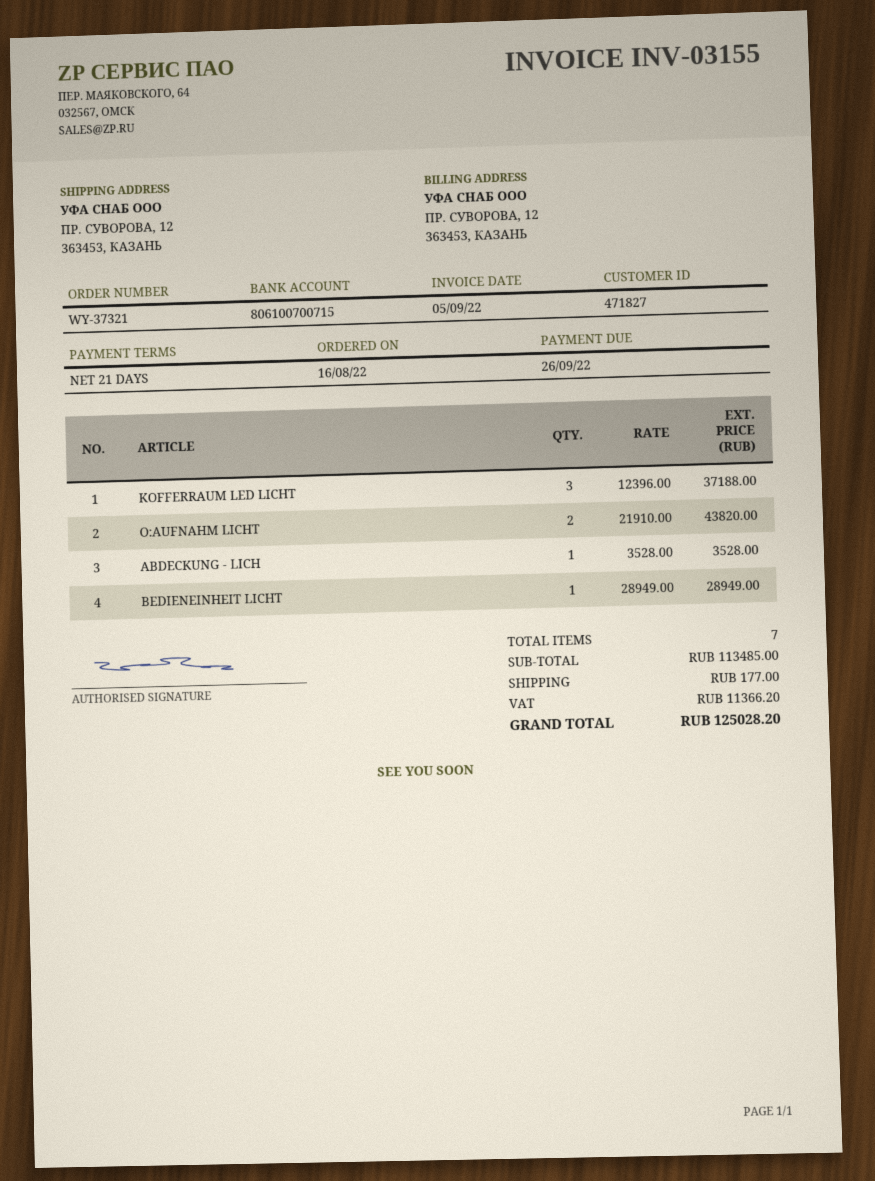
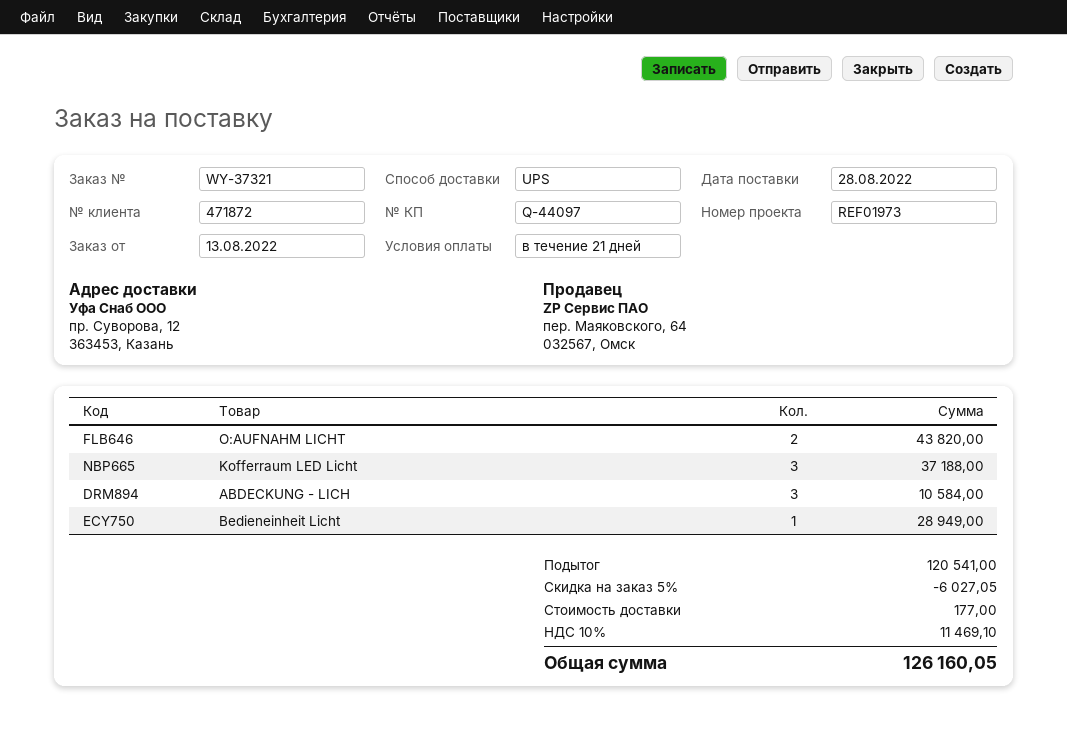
order date: 2022-08-16 -> 2022-08-13
customer number: 471827 -> 471872
ABDECKUNG - LICH: 1 for 3528.00 -> 3 for 10584.00
subtotal: 113485.00 -> 120541.00
discount: none -> 5% = 6027.05
tax: 11366.20 -> 11469.10
total: 125028.20 -> 126160.05

